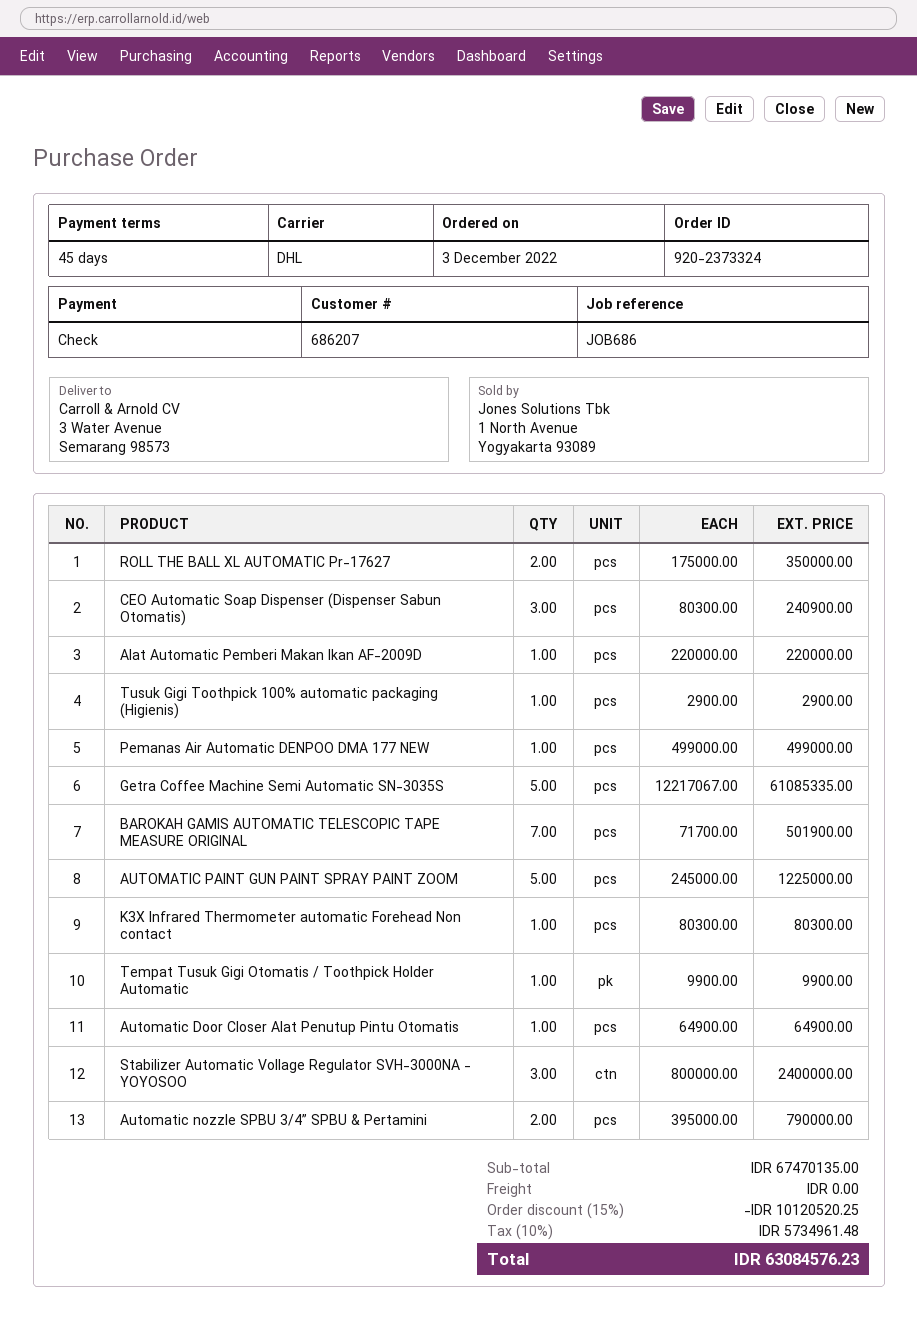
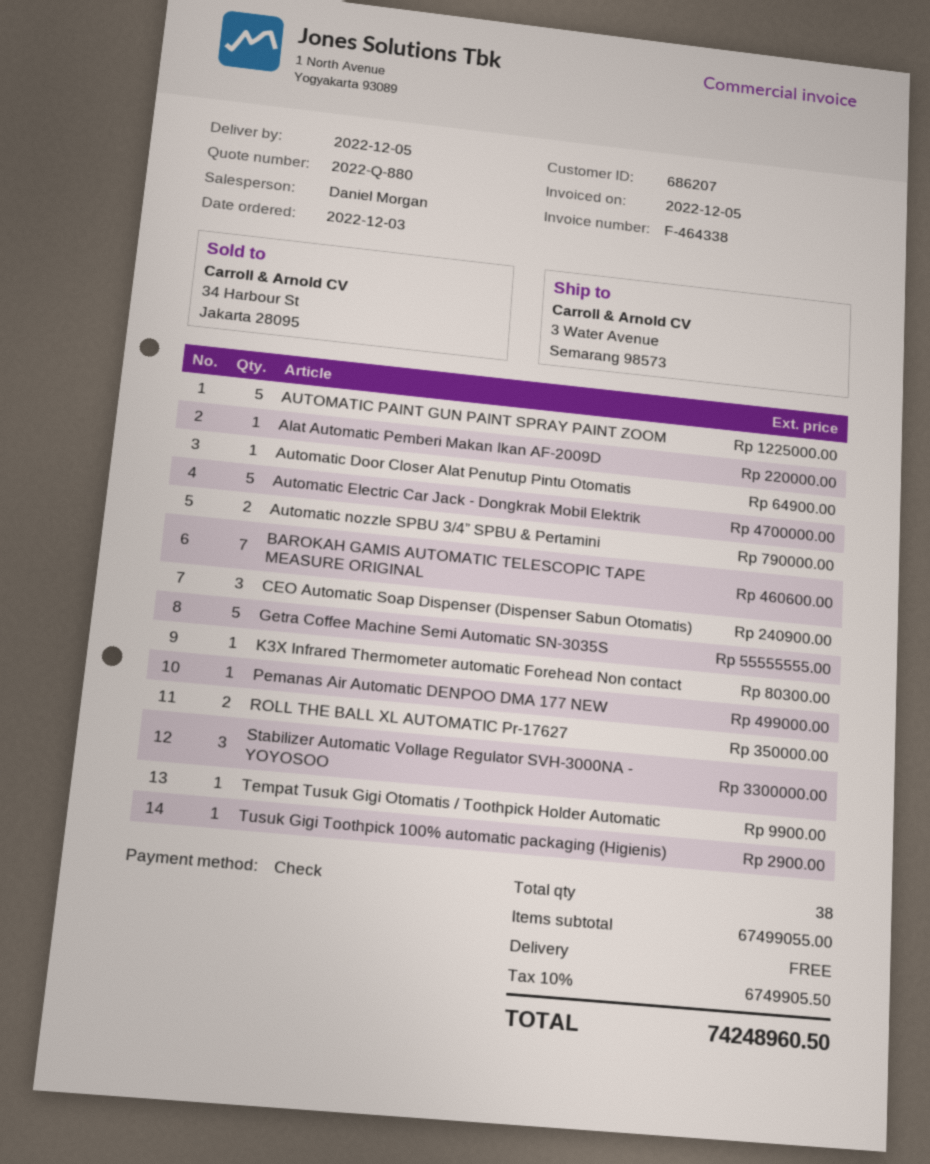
Getra Coffee Machine Semi Automatic SN-3035S: 5 for 61085335.00 -> 5 for 55555555.00
BAROKAH GAMIS AUTOMATIC TELESCOPIC TAPE MEASURE ORIGINAL: 7 for 501900.00 -> 7 for 460600.00
Stabilizer Automatic Vollage Regulator SVH-3000NA - YOYOSOO: 3 for 2400000.00 -> 3 for 3300000.00
Automatic Electric Car Jack - Dongkrak Mobil Elektrik: none -> 5 for 4700000.00
subtotal: 67470135.00 -> 67499055.00
discount: 15% = 10120520.25 -> none
tax: 10% = 5734961.48 -> 10% = 6749905.50
total: 63084576.23 -> 74248960.50

